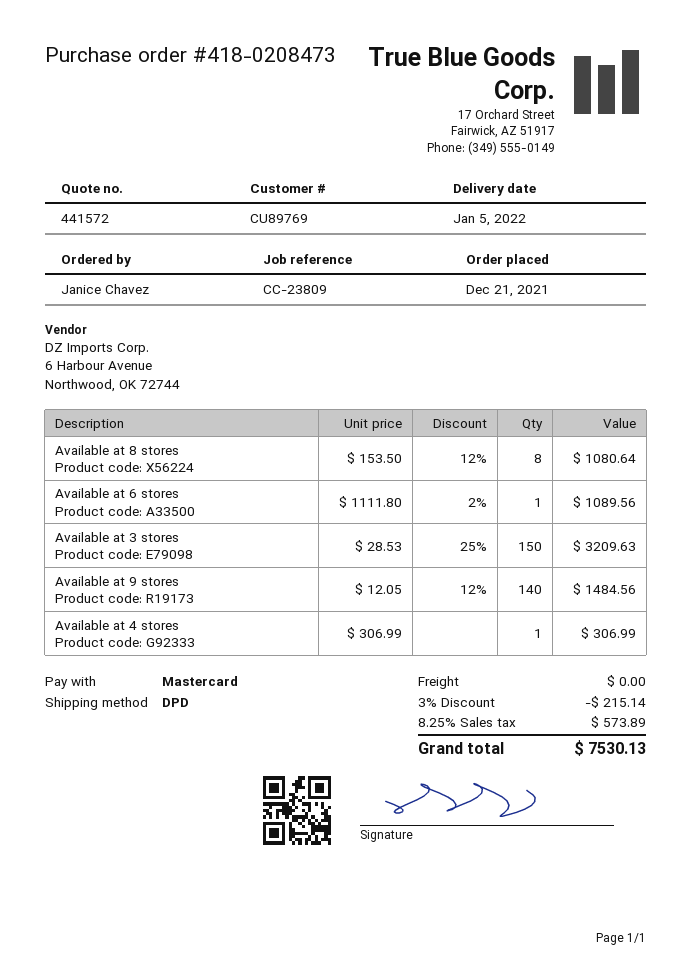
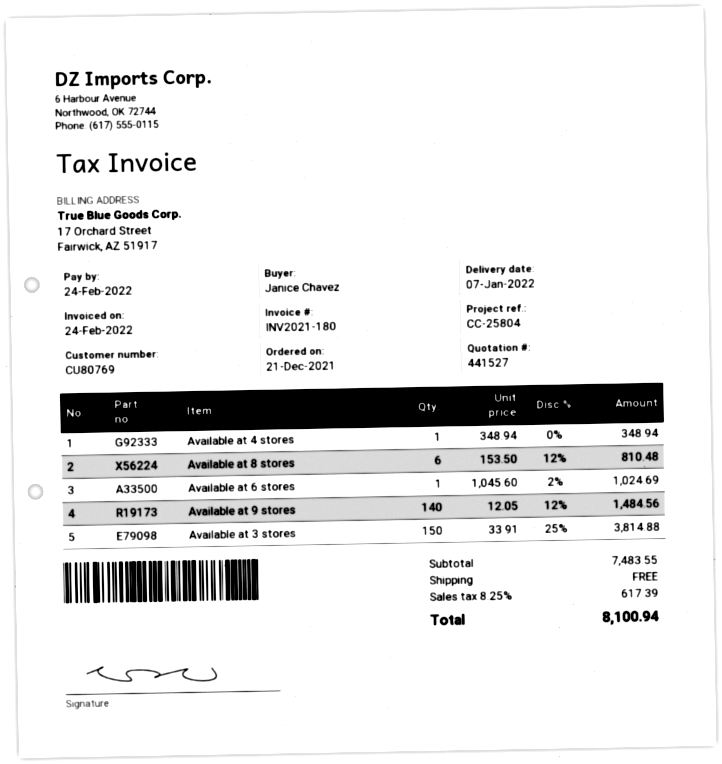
quote number: 441572 -> 441527
delivery date: 2022-01-05 -> 2022-01-07
customer number: CU89769 -> CU80769
reference: CC-23809 -> CC-25804
Available at 8 stores: 8 x 153.50 - 12% = 1080.64 -> 6 x 153.50 - 12% = 810.48
Available at 6 stores: 1 x 1111.80 - 2% = 1089.56 -> 1 x 1045.60 - 2% = 1024.69
Available at 3 stores: 150 x 28.53 - 25% = 3209.63 -> 150 x 33.91 - 25% = 3814.88
Available at 4 stores: 1 x 306.99 = 306.99 -> 1 x 348.94 = 348.94
discount: 3% = 215.14 -> none
tax: 8.25% = 573.89 -> 8.25% = 617.39
total: 7530.13 -> 8100.94

